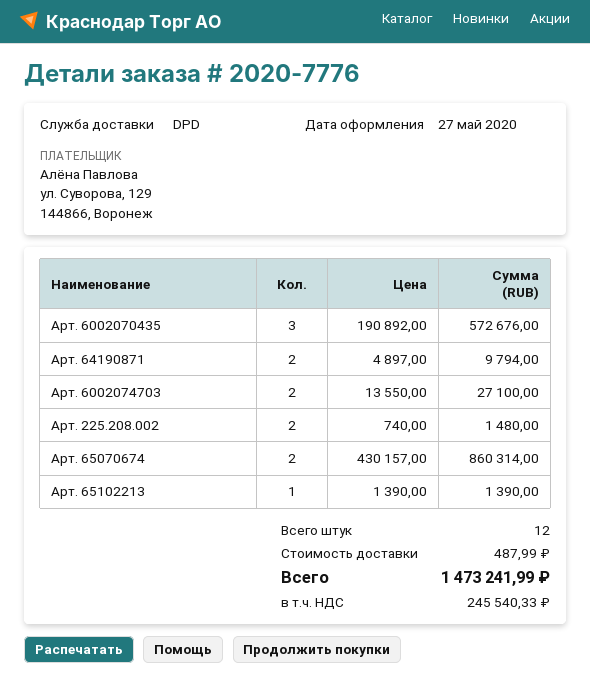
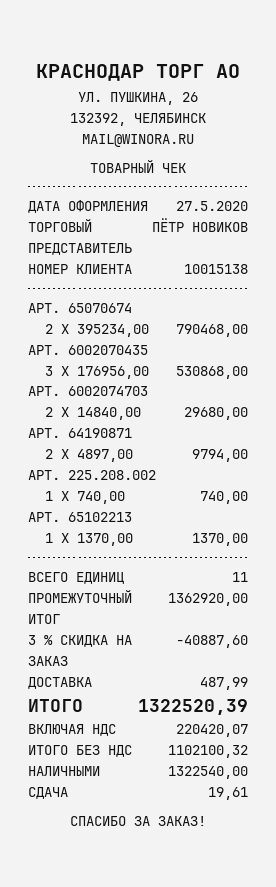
Арт. 6002070435: 3 x 190892.00 = 572676.00 -> 3 x 176956.00 = 530868.00
Арт. 6002074703: 2 x 13550.00 = 27100.00 -> 2 x 14840.00 = 29680.00
Арт. 225.208.002: 2 x 740.00 = 1480.00 -> 1 x 740.00 = 740.00
Арт. 65070674: 2 x 430157.00 = 860314.00 -> 2 x 395234.00 = 790468.00
Арт. 65102213: 1 x 1390.00 = 1390.00 -> 1 x 1370.00 = 1370.00
total quantity: 12 -> 11
discount: none -> 3% = 40887.60
tax: 245540.33 -> 220420.07
total: 1473241.99 -> 1322520.39

